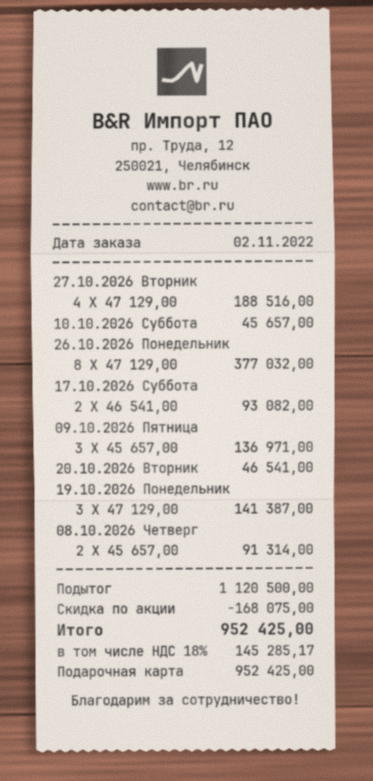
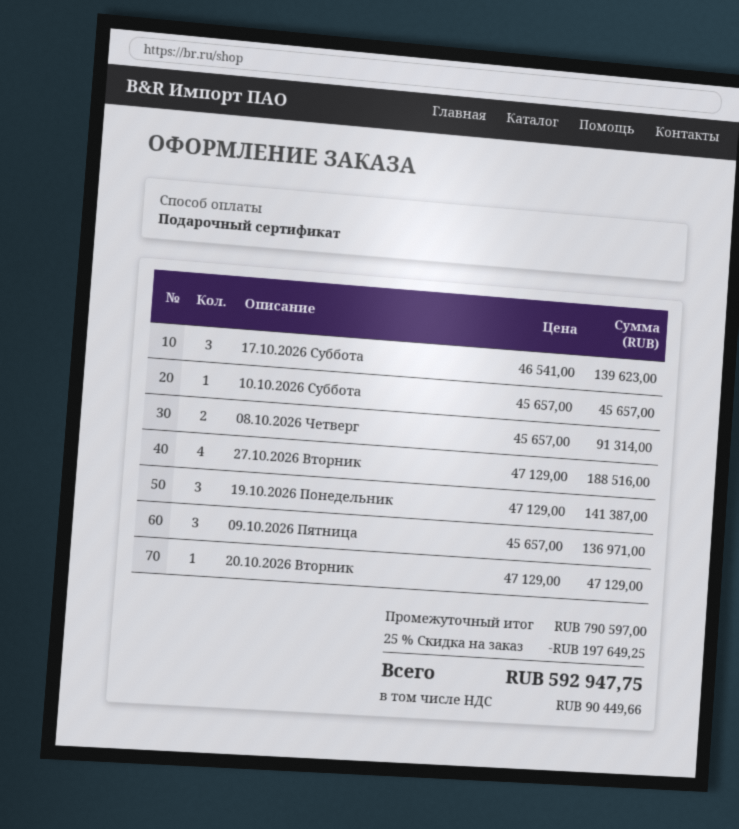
26.10.2026 Понедельник: 8 x 47129.00 = 377032.00 -> none
17.10.2026 Суббота: 2 x 46541.00 = 93082.00 -> 3 x 46541.00 = 139623.00
20.10.2026 Вторник: 1 x 46541.00 = 46541.00 -> 1 x 47129.00 = 47129.00
subtotal: 1120500.00 -> 790597.00
discount: 168075.00 -> 197649.25
tax: 145285.17 -> 90449.66
total: 952425.00 -> 592947.75

